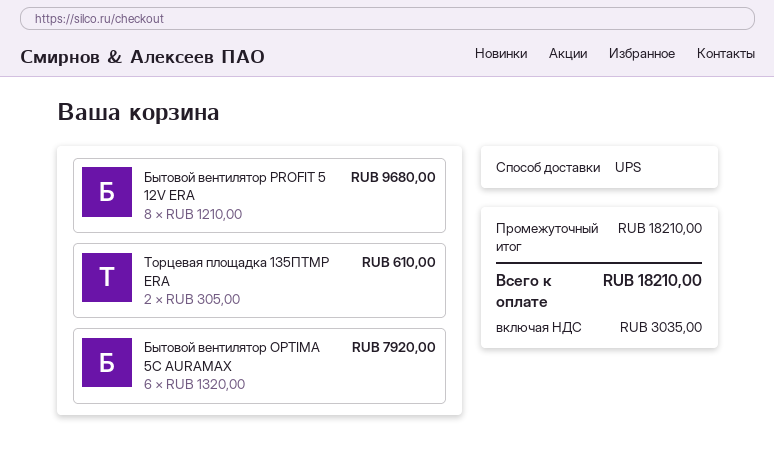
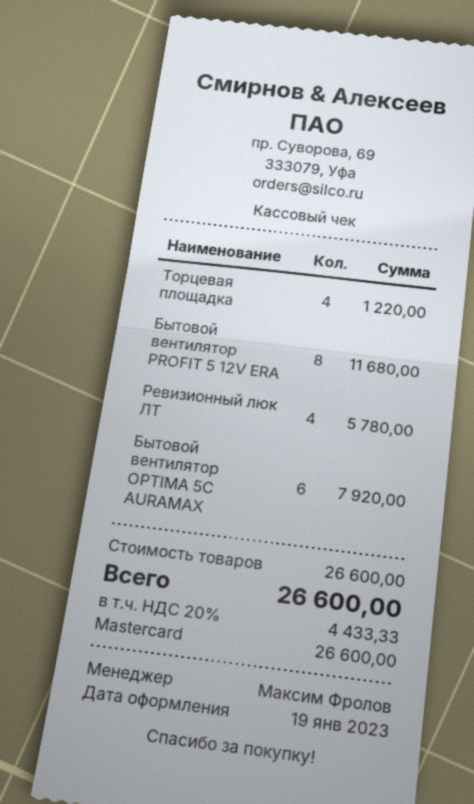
Бытовой вентилятор PROFIT 5 12V ERA: 8 for 9680.00 -> 8 for 11680.00
Торцевая площадка 135ПТМР ERA: 2 for 610.00 -> 4 for 1220.00
Ревизионный люк ЛТ: none -> 4 for 5780.00
subtotal: 18210.00 -> 26600.00
tax: 3035.00 -> 4433.33
total: 18210.00 -> 26600.00

